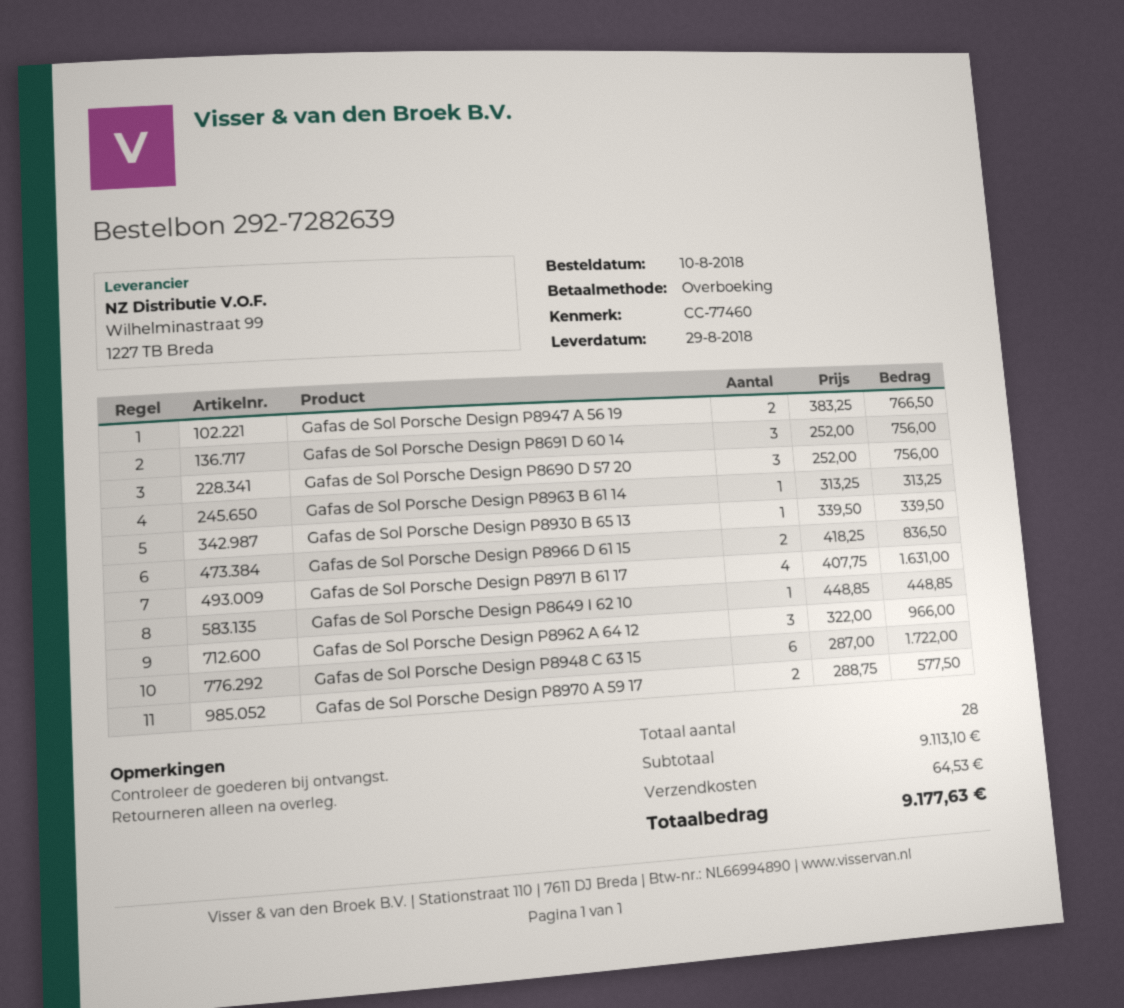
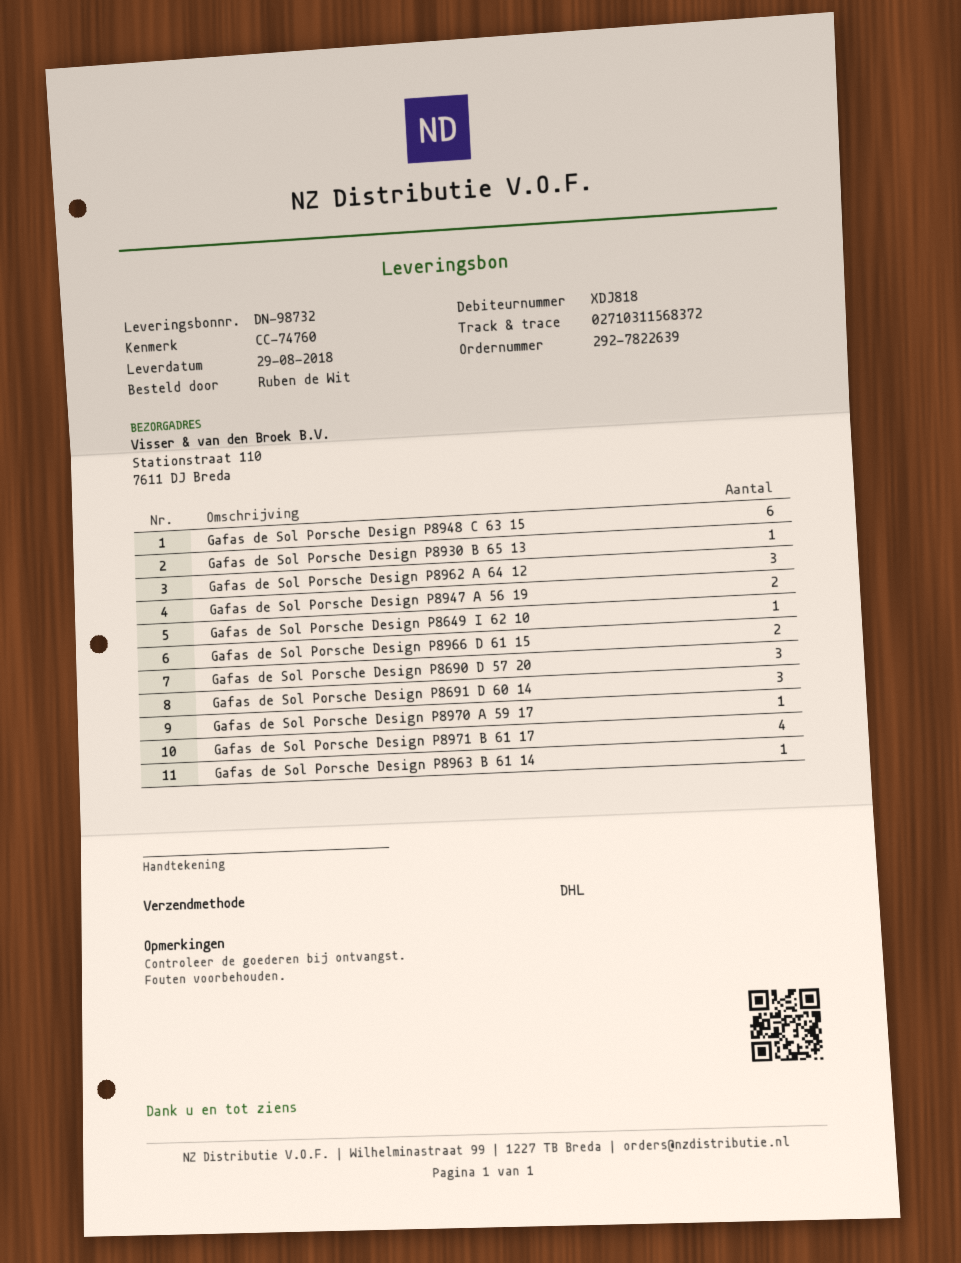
order number: 292-7282639 -> 292-7822639
reference: CC-77460 -> CC-74760
Gafas de Sol Porsche Design P8970 A 59 17: 2 -> 1

